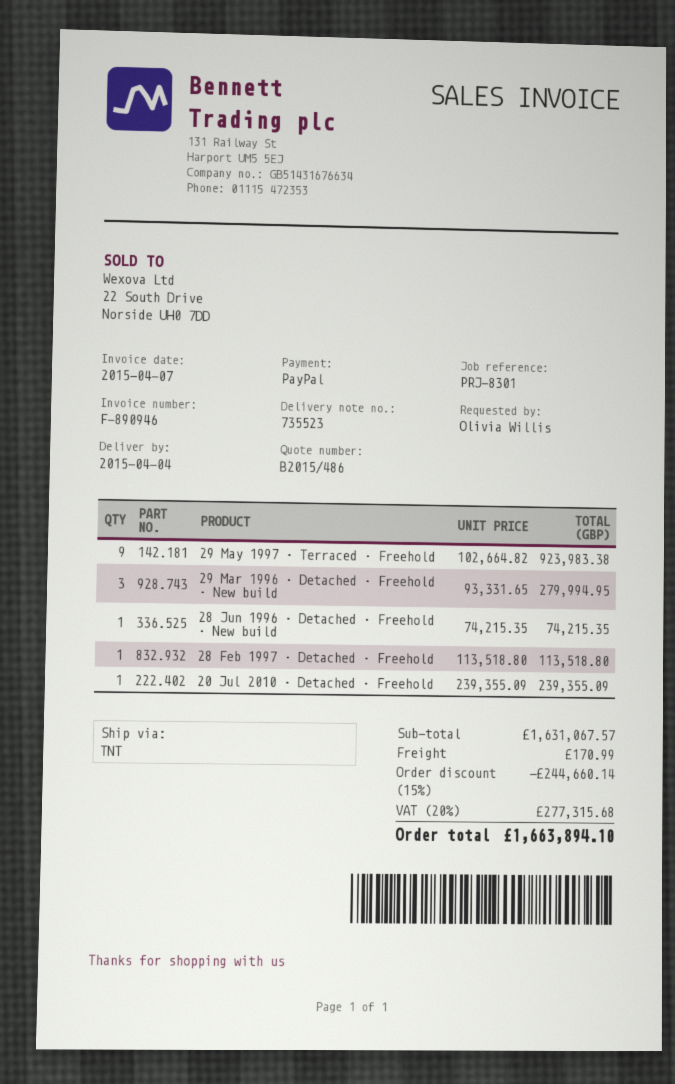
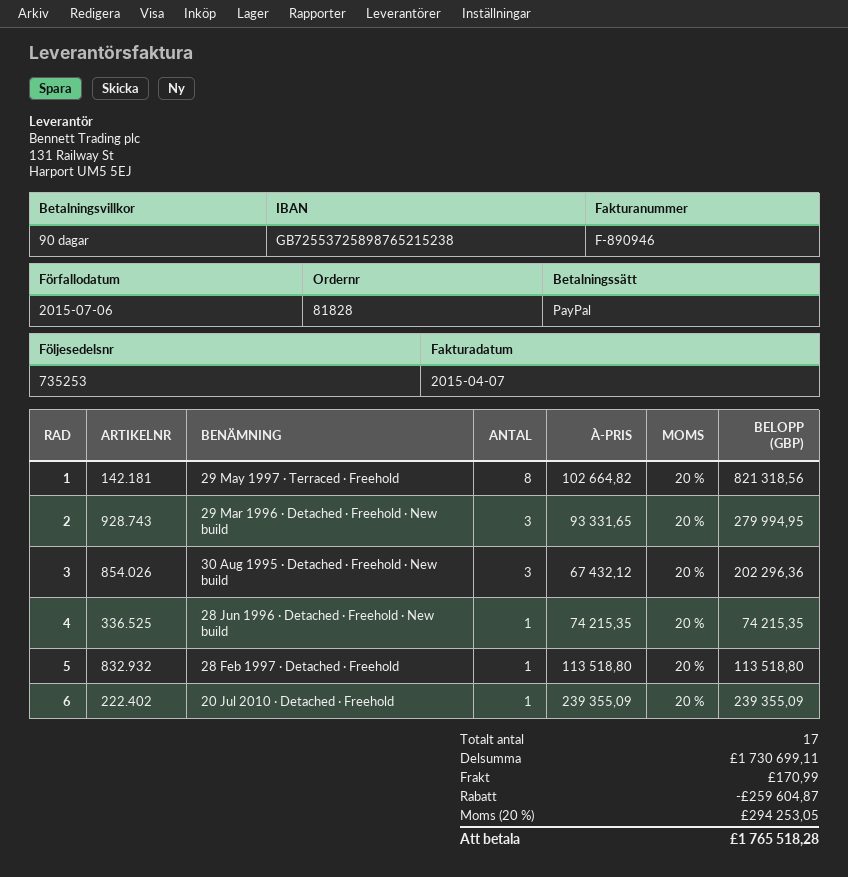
delivery note number: 735523 -> 735253
29 May 1997 · Terraced · Freehold: 9 x 102664.82 = 923983.38 -> 8 x 102664.82 = 821318.56
30 Aug 1995 · Detached · Freehold · New build: none -> 3 x 67432.12 = 202296.36
subtotal: 1631067.57 -> 1730699.11
discount: 244660.14 -> 259604.87
tax: 20% = 277315.68 -> 20% = 294253.05
total: 1663894.10 -> 1765518.28

